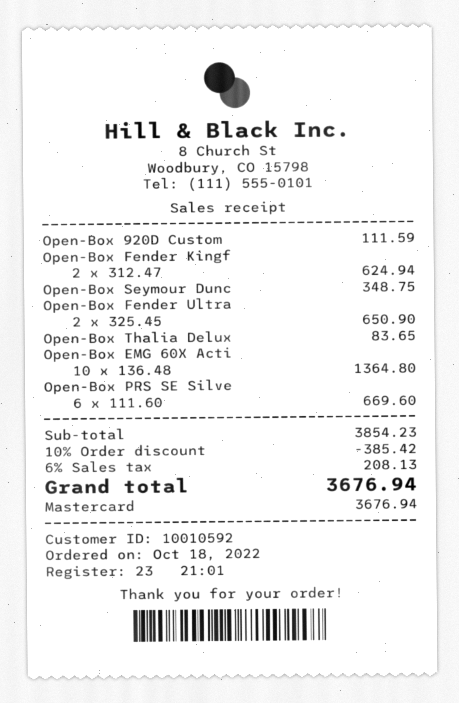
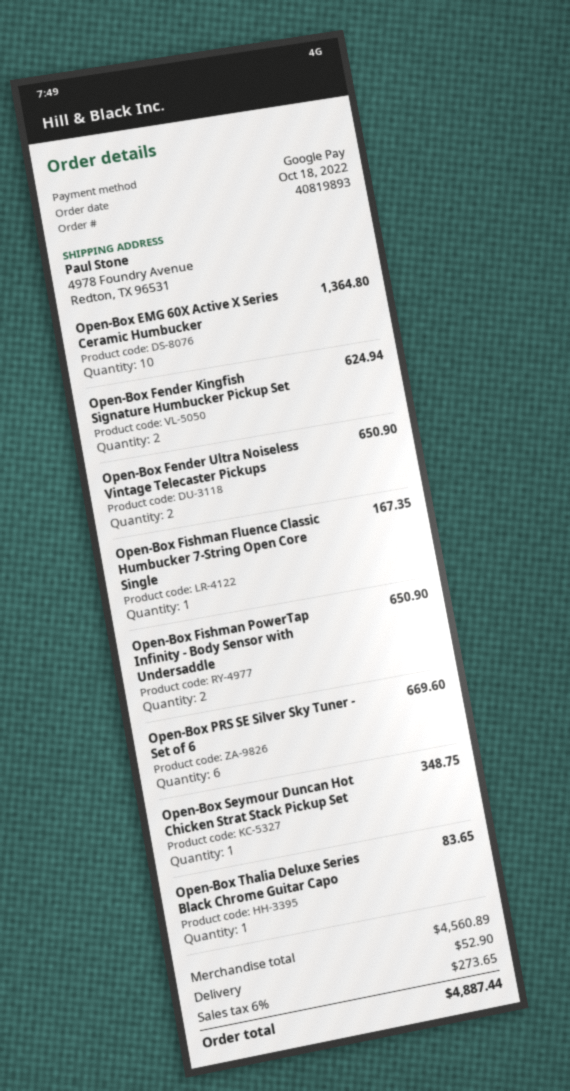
payment method: Mastercard -> Google Pay
Open-Box 920D Custom: 1 for 111.59 -> none
Open-Box Fishman Fluence Classic Humbucker 7-String Open Core Single: none -> 1 for 167.35
Open-Box Fishman PowerTap Infinity - Body Sensor with Undersaddle: none -> 2 for 650.90
subtotal: 3854.23 -> 4560.89
discount: 10% = 385.42 -> none
shipping: none -> 52.90
tax: 6% = 208.13 -> 6% = 273.65
total: 3676.94 -> 4887.44

